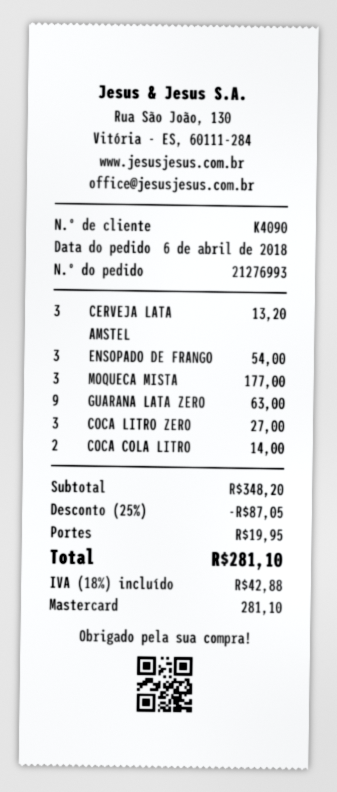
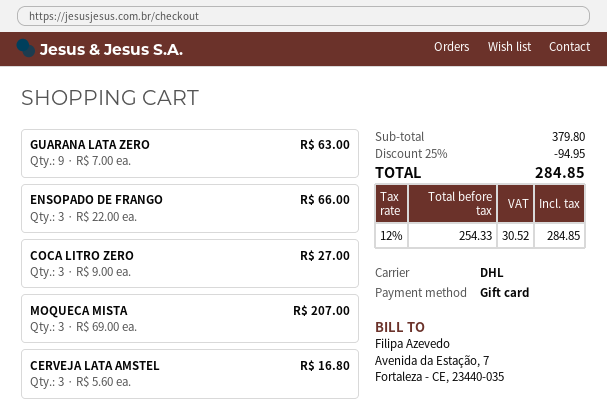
payment method: Mastercard -> gift card
CERVEJA LATA AMSTEL: 3 for 13.20 -> 3 for 16.80
ENSOPADO DE FRANGO: 3 for 54.00 -> 3 for 66.00
MOQUECA MISTA: 3 for 177.00 -> 3 for 207.00
COCA COLA LITRO: 2 for 14.00 -> none
subtotal: 348.20 -> 379.80
discount: 25% = 87.05 -> 25% = 94.95
shipping: 19.95 -> none
tax: 18% = 42.88 -> 12% = 30.52
total: 281.10 -> 284.85

